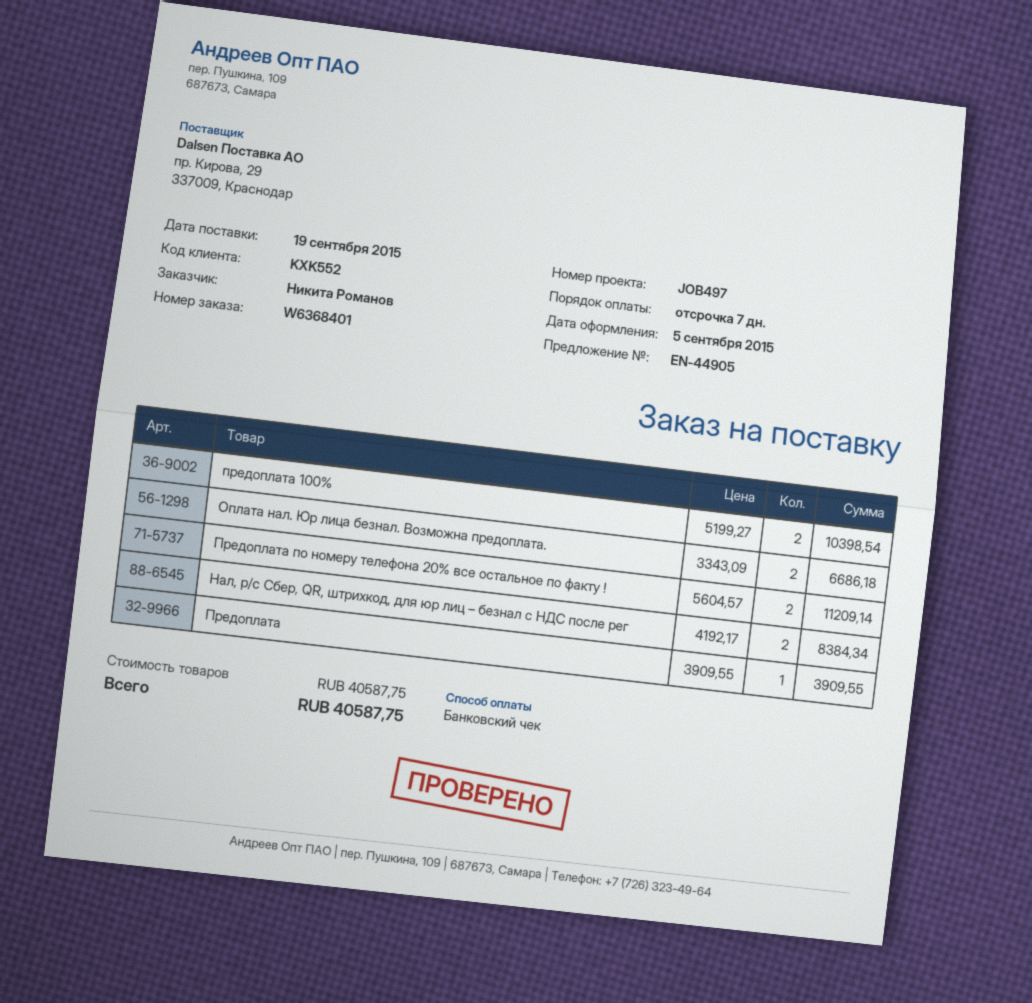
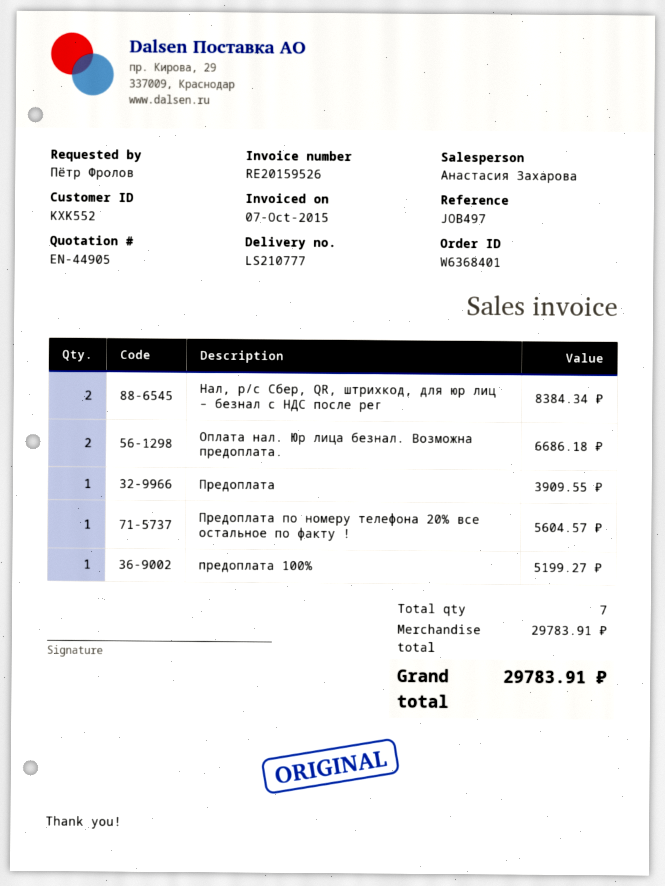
ordered by: Никита Романов -> Пётр Фролов
предоплата 100%: 2 for 10398.54 -> 1 for 5199.27
Предоплата по номеру телефона 20% все остальное по факту !: 2 for 11209.14 -> 1 for 5604.57
subtotal: 40587.75 -> 29783.91
total: 40587.75 -> 29783.91

